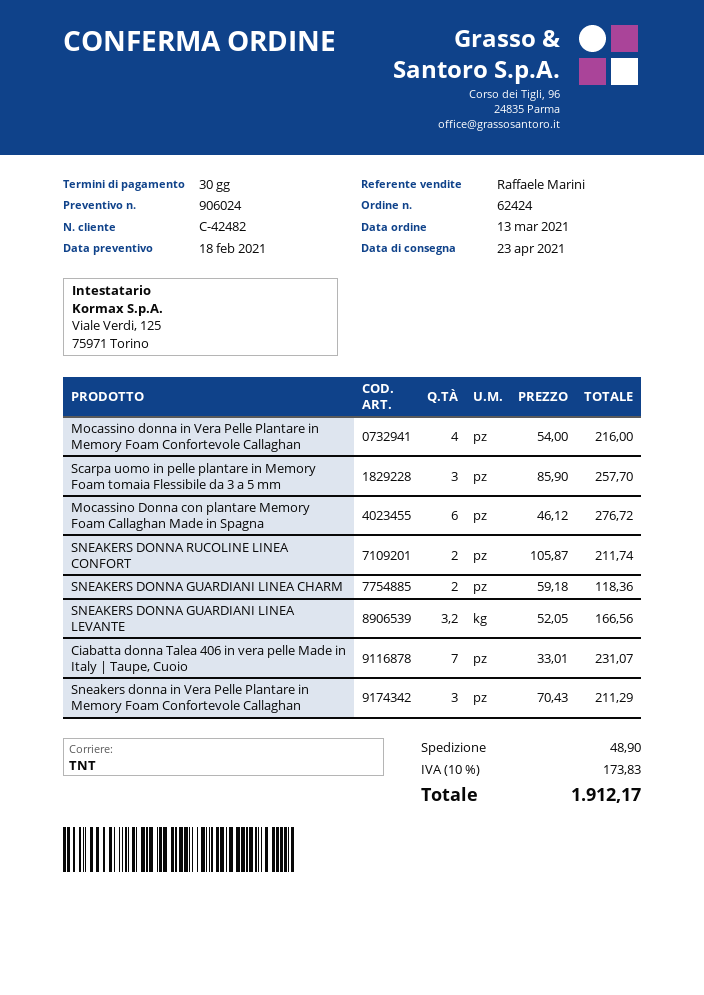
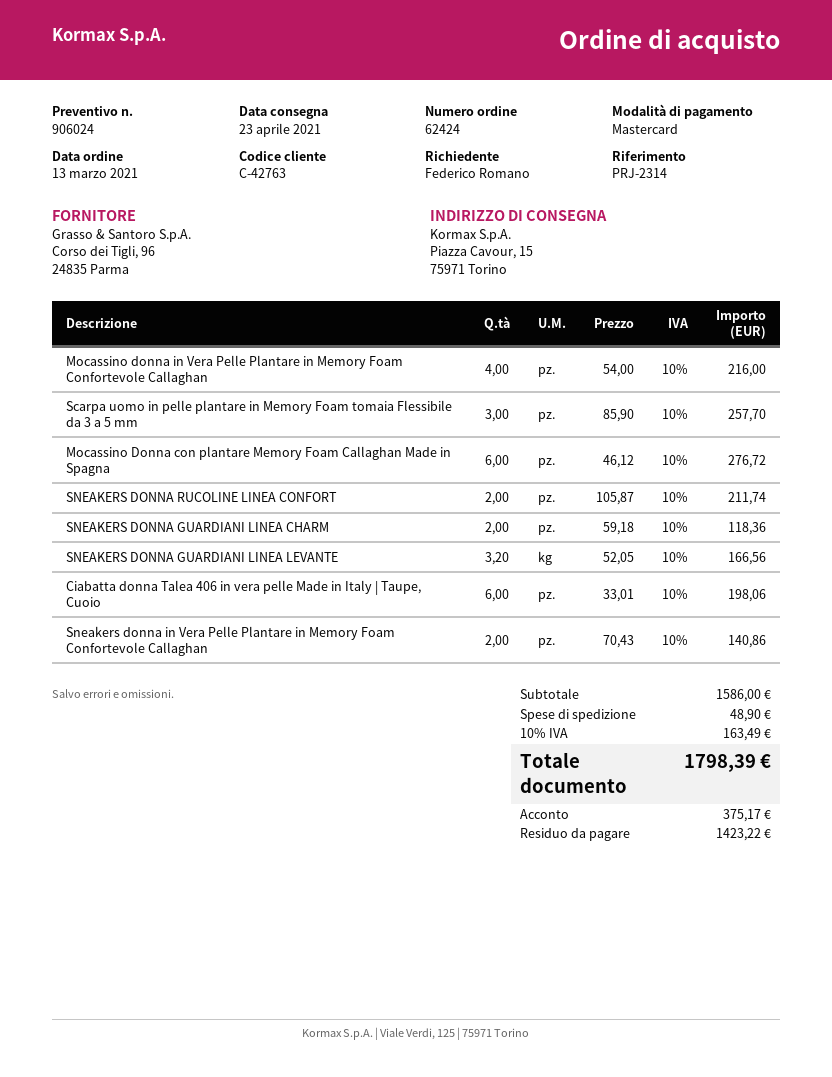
customer number: C-42482 -> C-42763
Ciabatta donna Talea 406 in vera pelle Made in Italy | Taupe, Cuoio: 7 x 33.01 = 231.07 -> 6 x 33.01 = 198.06
Sneakers donna in Vera Pelle Plantare in Memory Foam Confortevole Callaghan: 3 x 70.43 = 211.29 -> 2 x 70.43 = 140.86
tax: 10% = 173.83 -> 10% = 163.49
total: 1912.17 -> 1798.39

